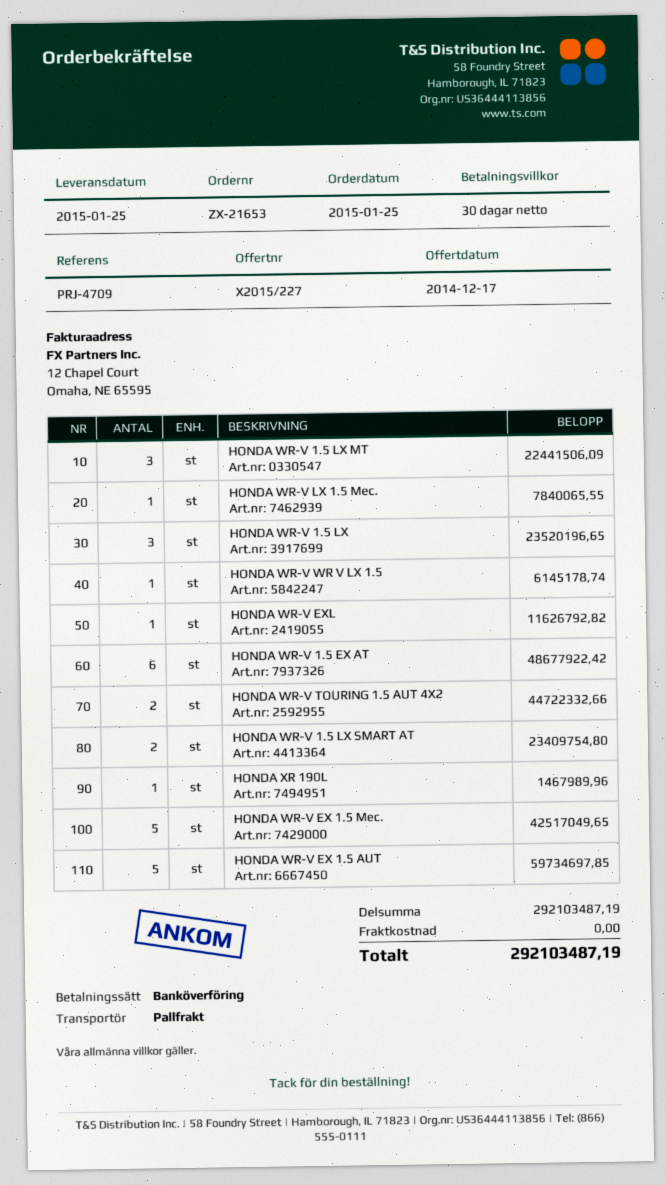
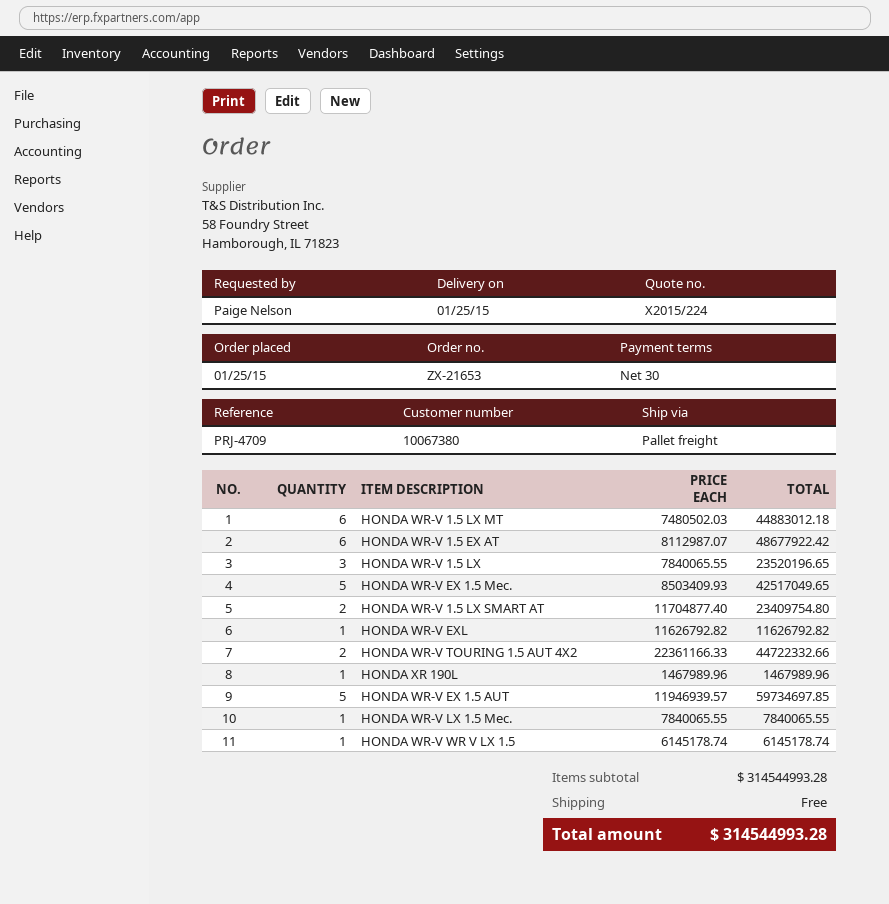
quote number: X2015/227 -> X2015/224
HONDA WR-V 1.5 LX MT: 3 for 22441506.09 -> 6 for 44883012.18
subtotal: 292103487.19 -> 314544993.28
total: 292103487.19 -> 314544993.28

